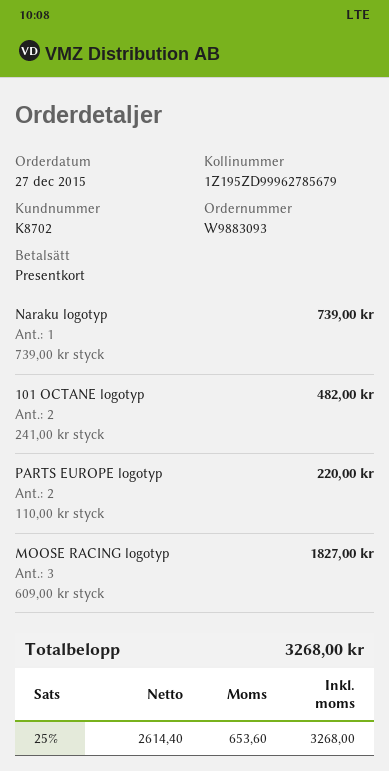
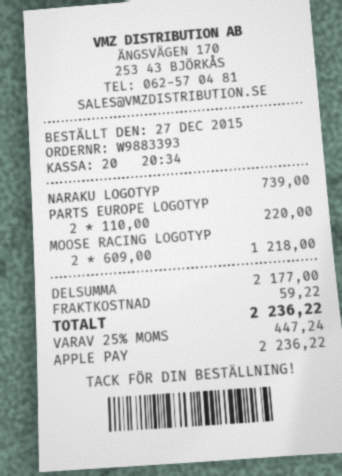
order number: W9883093 -> W9883393
payment method: gift card -> Apple Pay
101 OCTANE logotyp: 2 x 241.00 = 482.00 -> none
MOOSE RACING logotyp: 3 x 609.00 = 1827.00 -> 2 x 609.00 = 1218.00
shipping: none -> 59.22
tax: 25% = 653.60 -> 25% = 447.24
total: 3268.00 -> 2236.22

